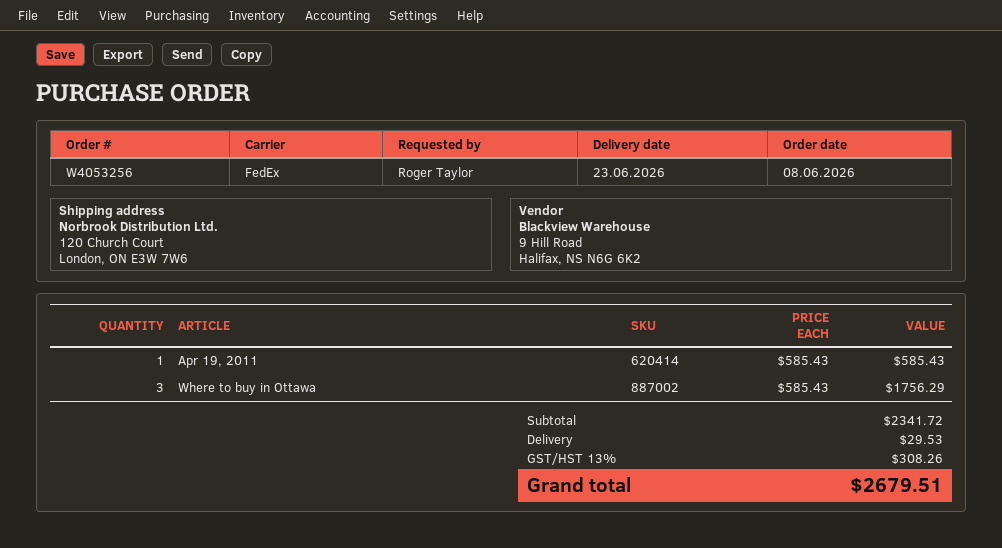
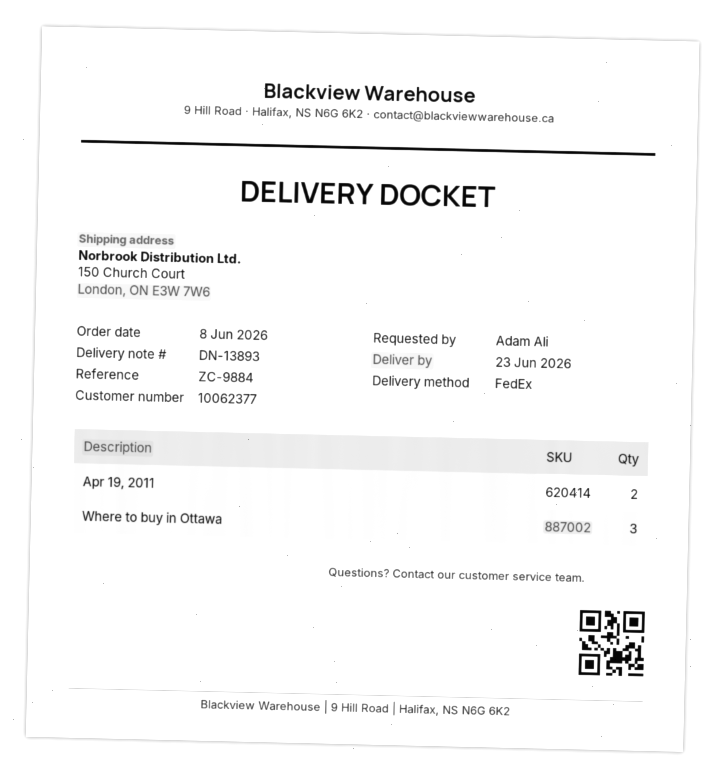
ordered by: Roger Taylor -> Adam Ali
ship to: 120 Church Court, London, ON E3W 7W6 -> 150 Church Court, London, ON E3W 7W6
Apr 19, 2011: 1 -> 2

